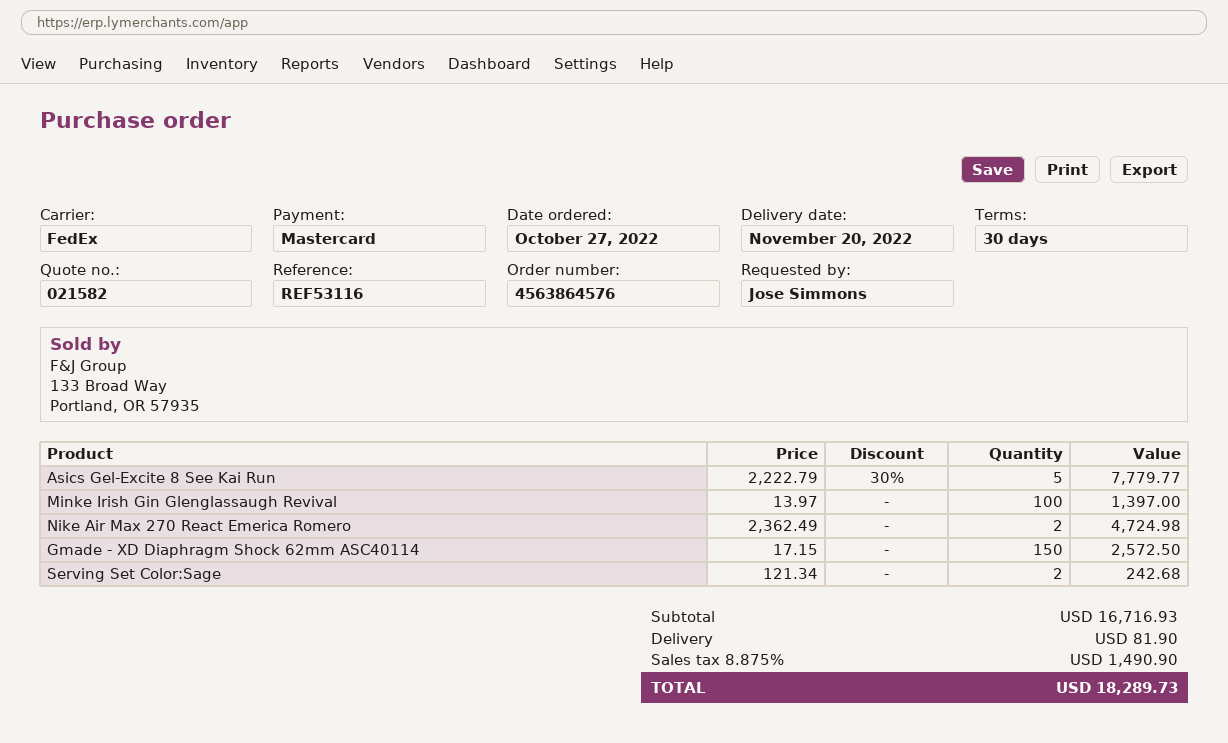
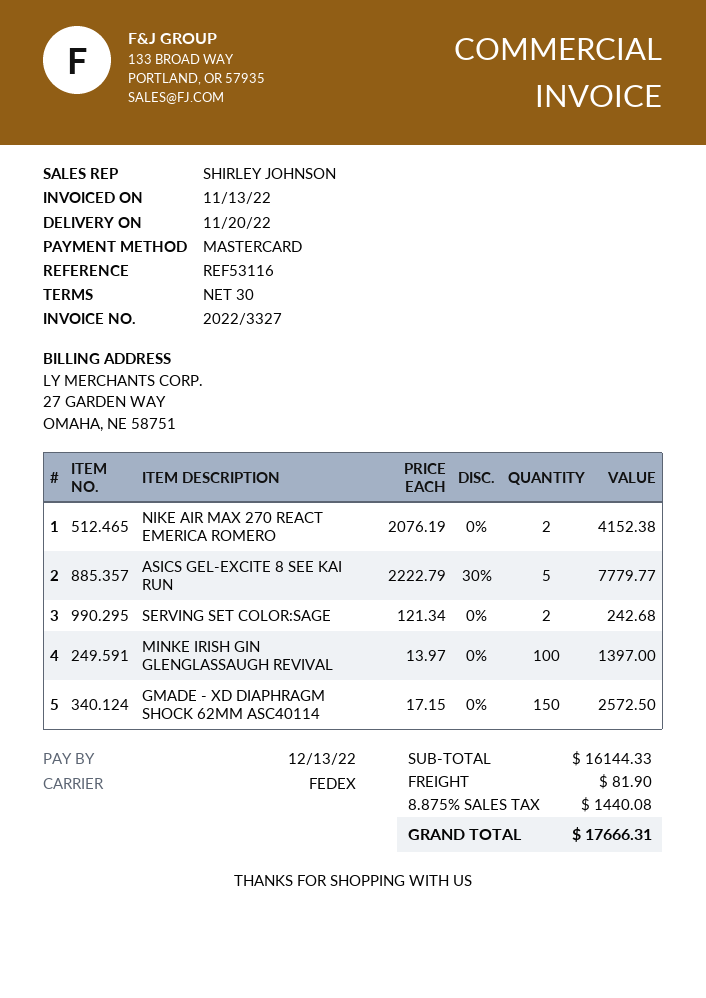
Nike Air Max 270 React Emerica Romero: 2 x 2362.49 = 4724.98 -> 2 x 2076.19 = 4152.38
subtotal: 16716.93 -> 16144.33
tax: 8.875% = 1490.90 -> 8.875% = 1440.08
total: 18289.73 -> 17666.31

